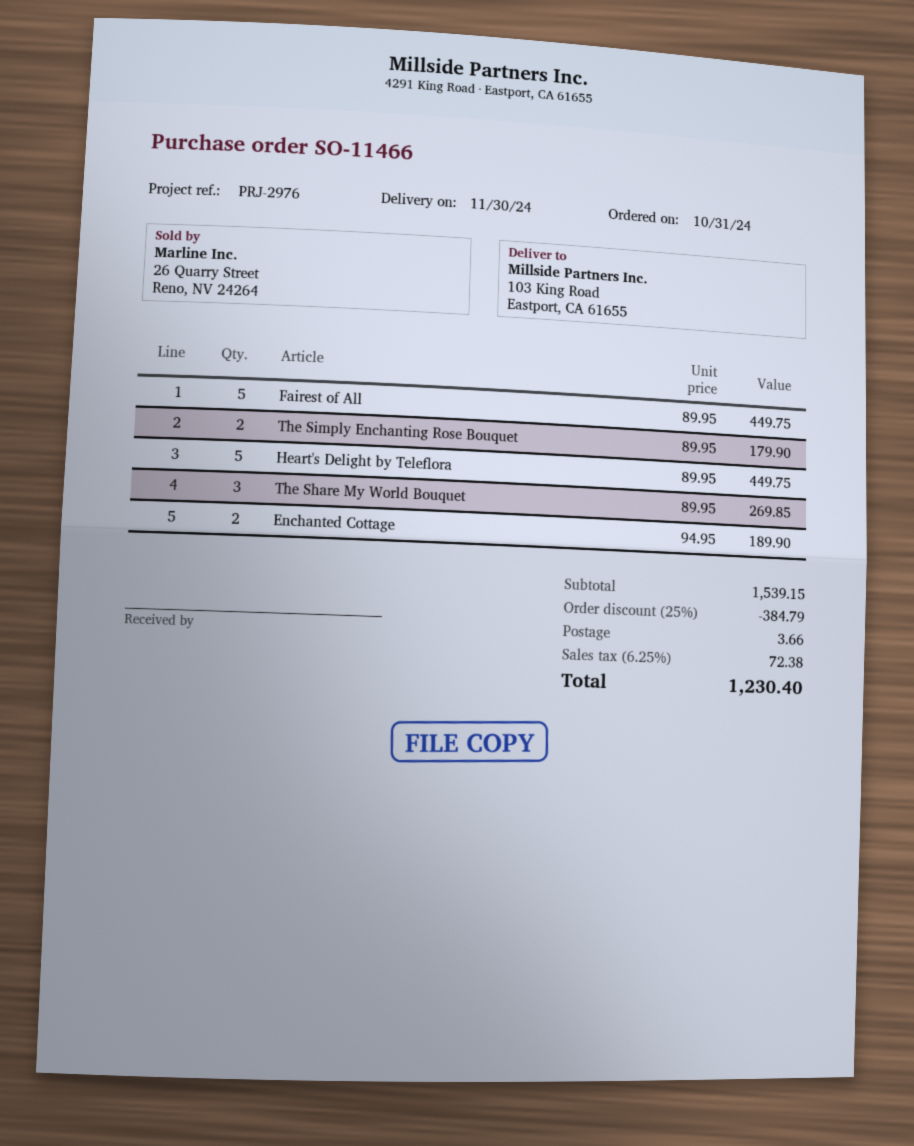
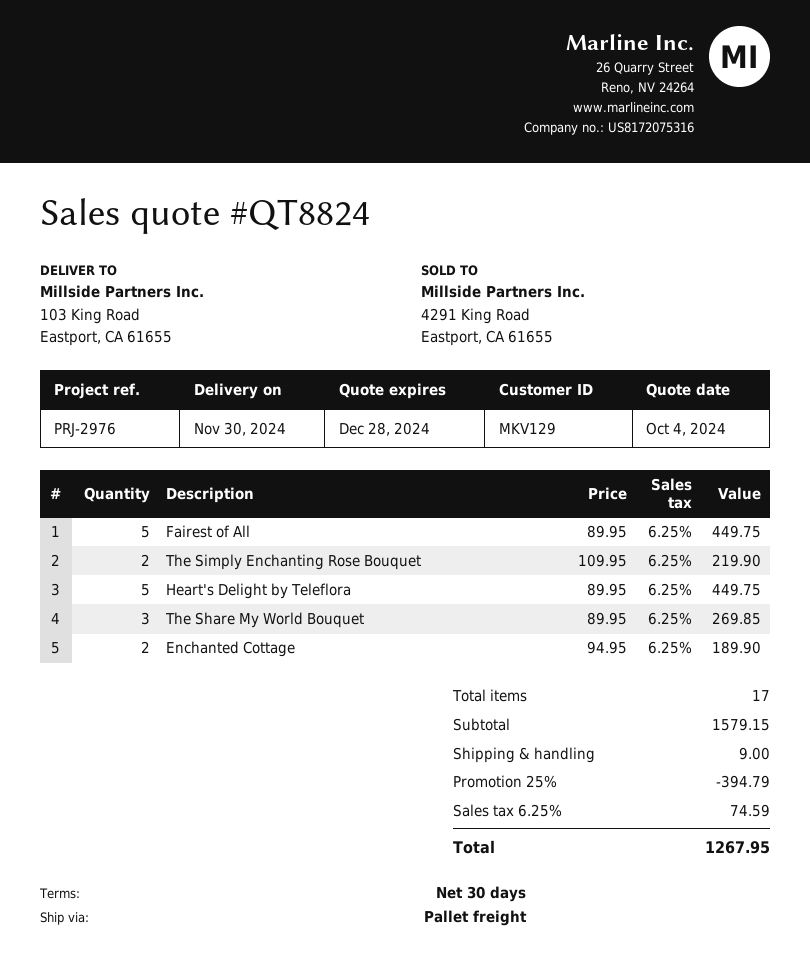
The Simply Enchanting Rose Bouquet: 2 x 89.95 = 179.90 -> 2 x 109.95 = 219.90
subtotal: 1539.15 -> 1579.15
discount: 25% = 384.79 -> 25% = 394.79
shipping: 3.66 -> 9.00
tax: 6.25% = 72.38 -> 6.25% = 74.59
total: 1230.40 -> 1267.95

